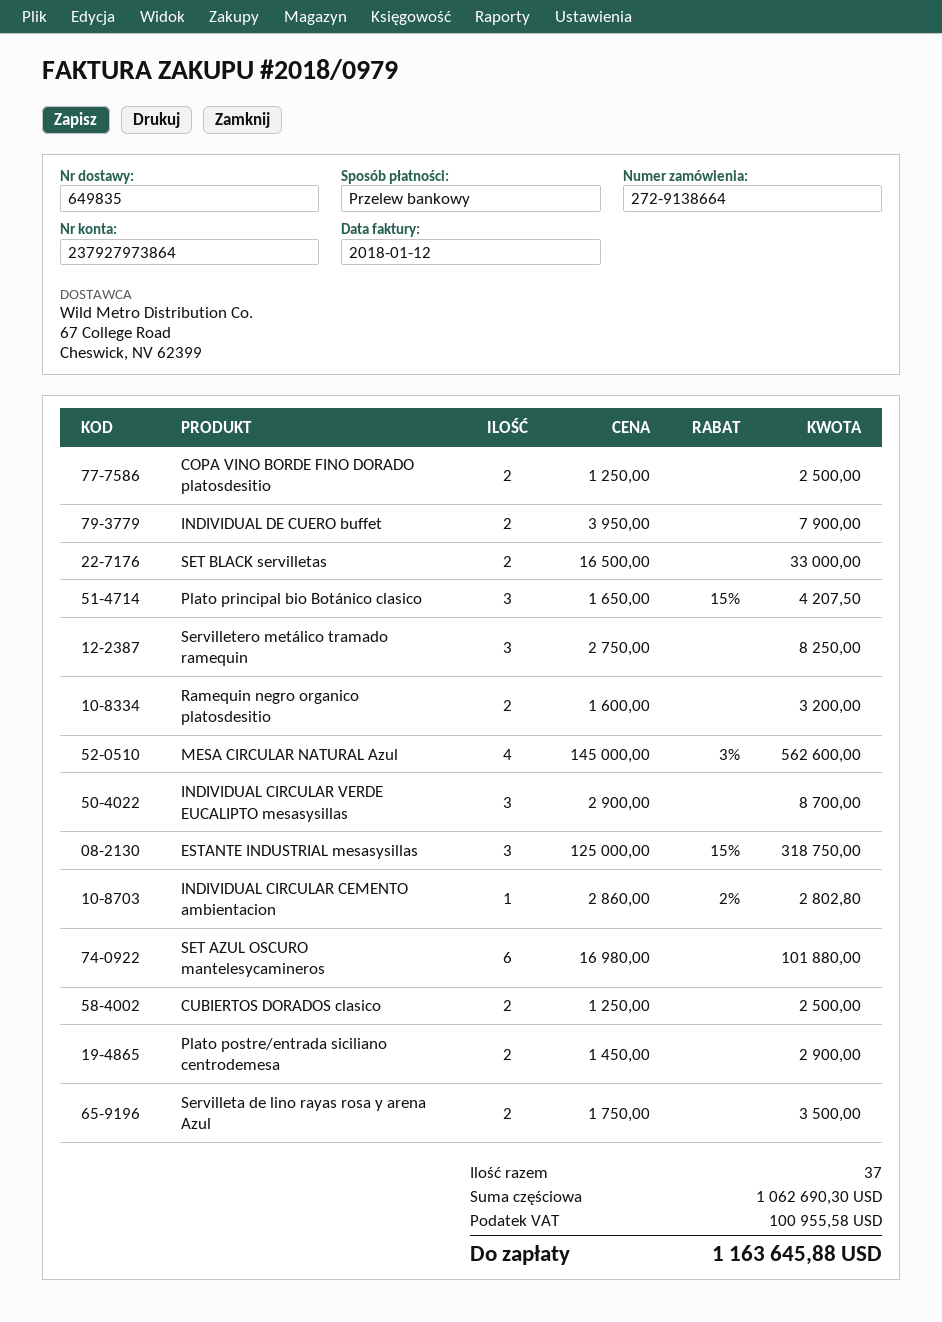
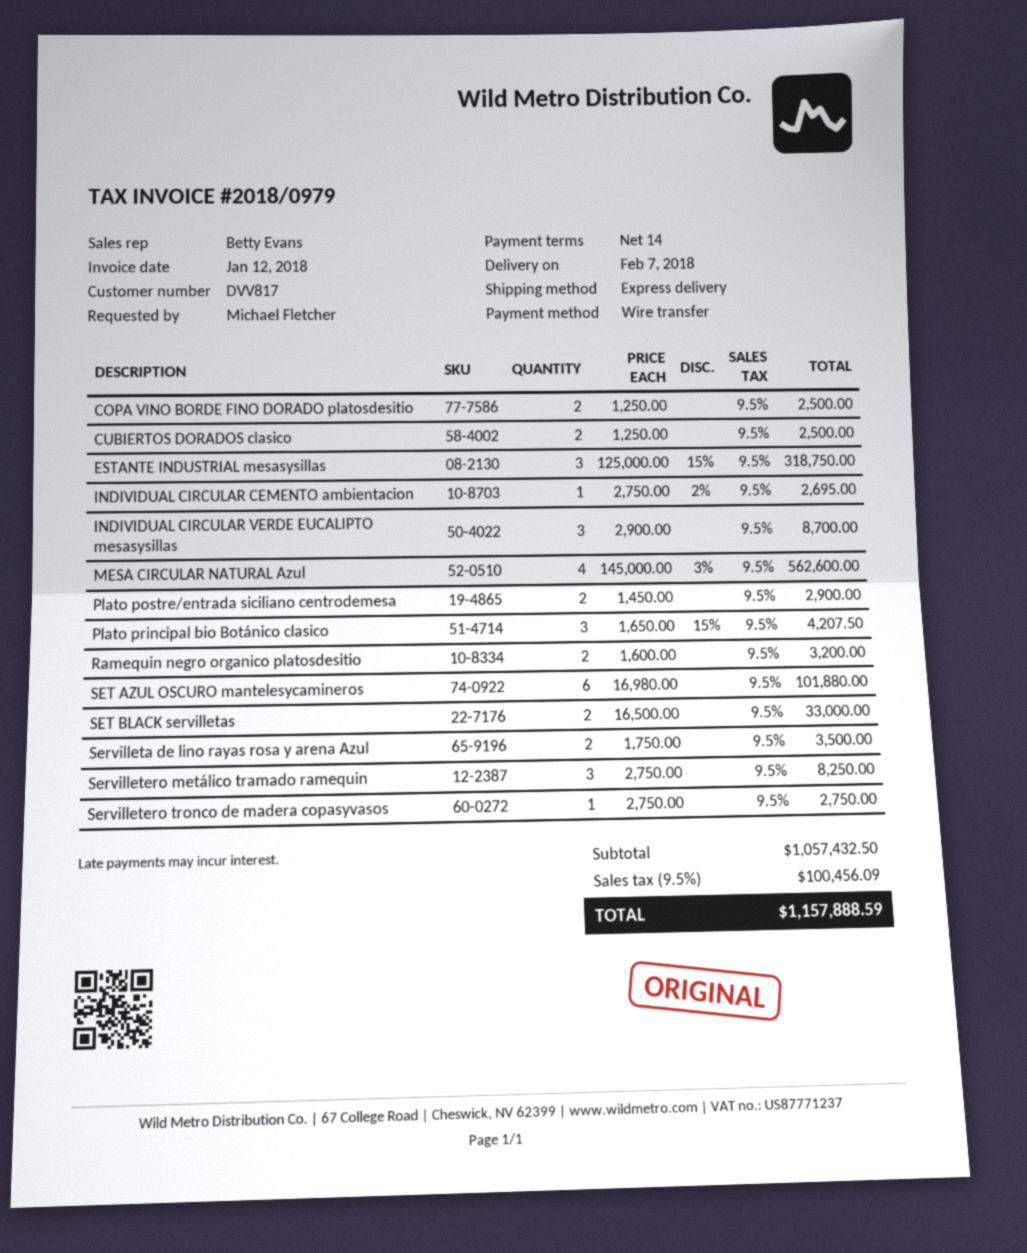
INDIVIDUAL DE CUERO buffet: 2 x 3950.00 = 7900.00 -> none
INDIVIDUAL CIRCULAR CEMENTO ambientacion: 1 x 2860.00 - 2% = 2802.80 -> 1 x 2750.00 - 2% = 2695.00
Servilletero tronco de madera copasyvasos: none -> 1 x 2750.00 = 2750.00
subtotal: 1062690.30 -> 1057432.50
tax: 100955.58 -> 100456.09
total: 1163645.88 -> 1157888.59

